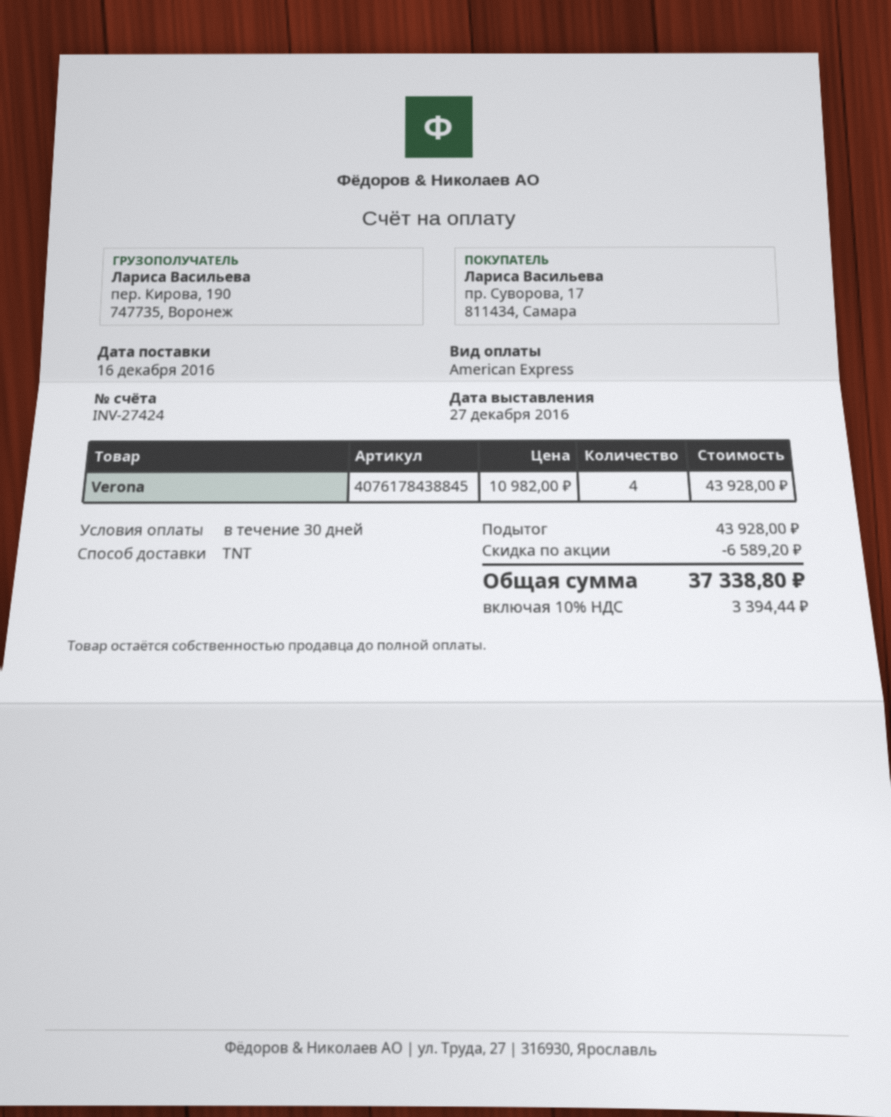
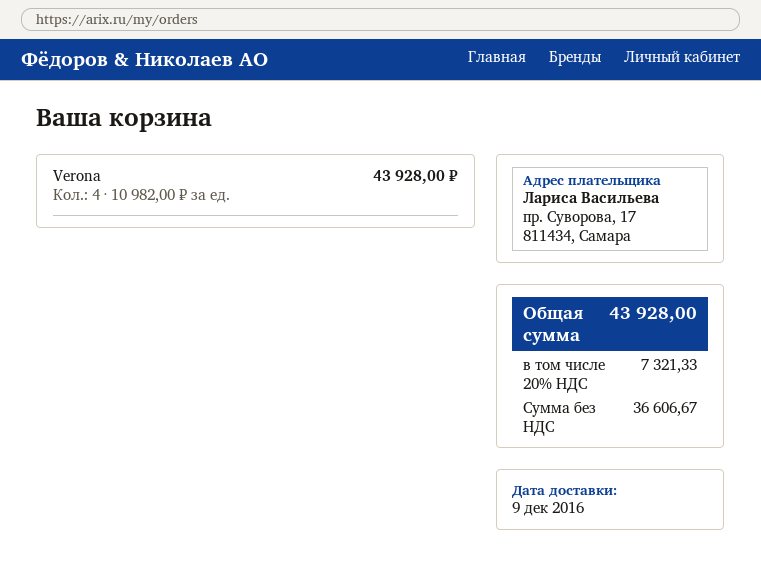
delivery date: 2016-12-16 -> 2016-12-09
discount: 6589.20 -> none
tax: 10% = 3394.44 -> 20% = 7321.33
total: 37338.80 -> 43928.00

